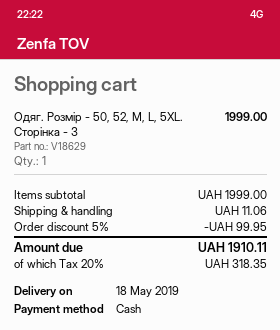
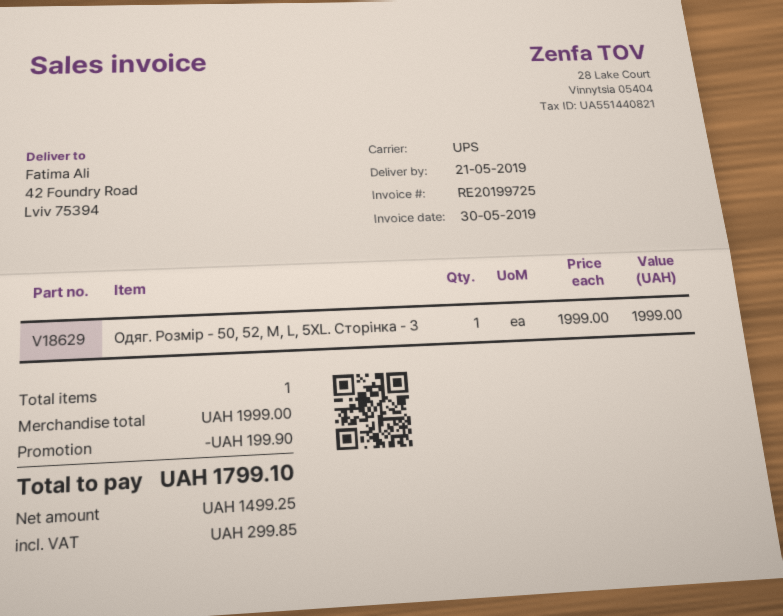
delivery date: 2019-05-18 -> 2019-05-21
discount: 99.95 -> 199.90
shipping: 11.06 -> none
tax: 318.35 -> 299.85
total: 1910.11 -> 1799.10

